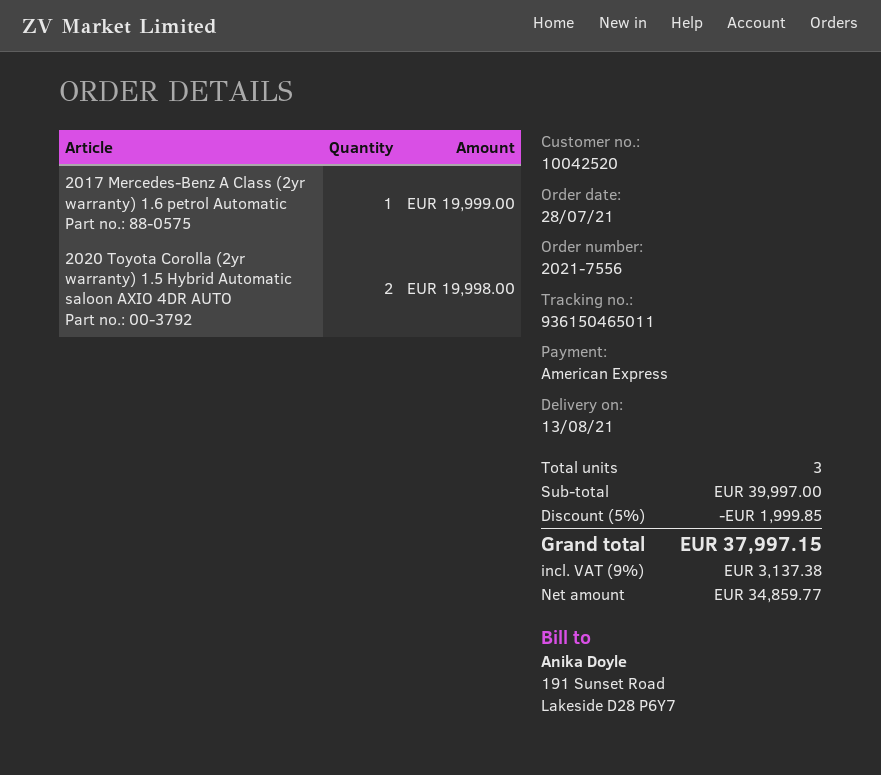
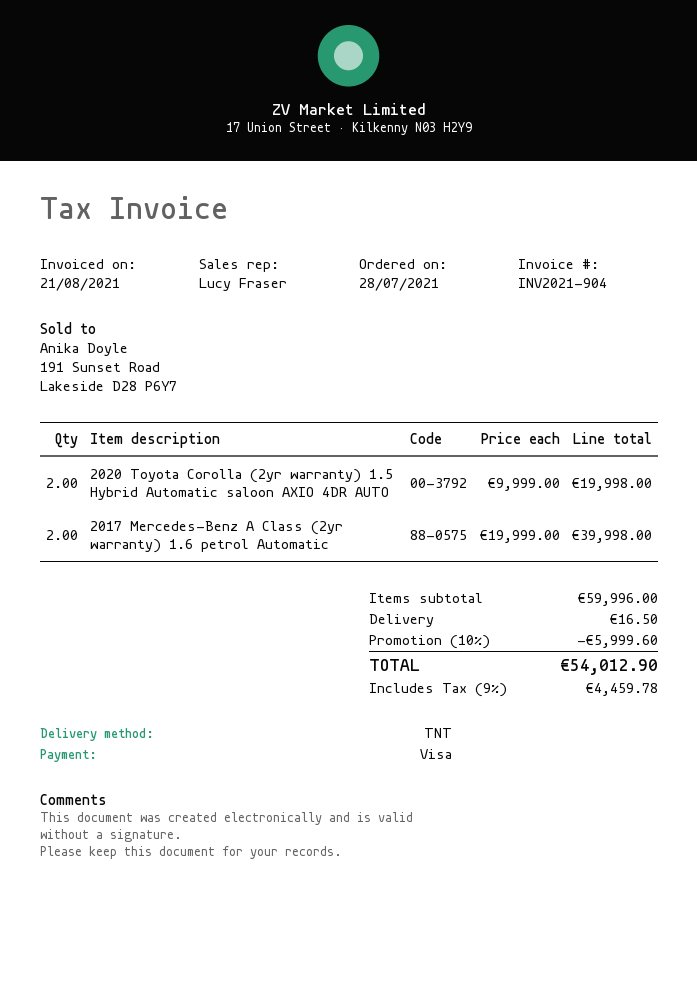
payment method: American Express -> Visa
2017 Mercedes-Benz A Class (2yr warranty) 1.6 petrol Automatic: 1 for 19999.00 -> 2 for 39998.00
subtotal: 39997.00 -> 59996.00
discount: 5% = 1999.85 -> 10% = 5999.60
shipping: none -> 16.50
tax: 9% = 3137.38 -> 9% = 4459.78
total: 37997.15 -> 54012.90

